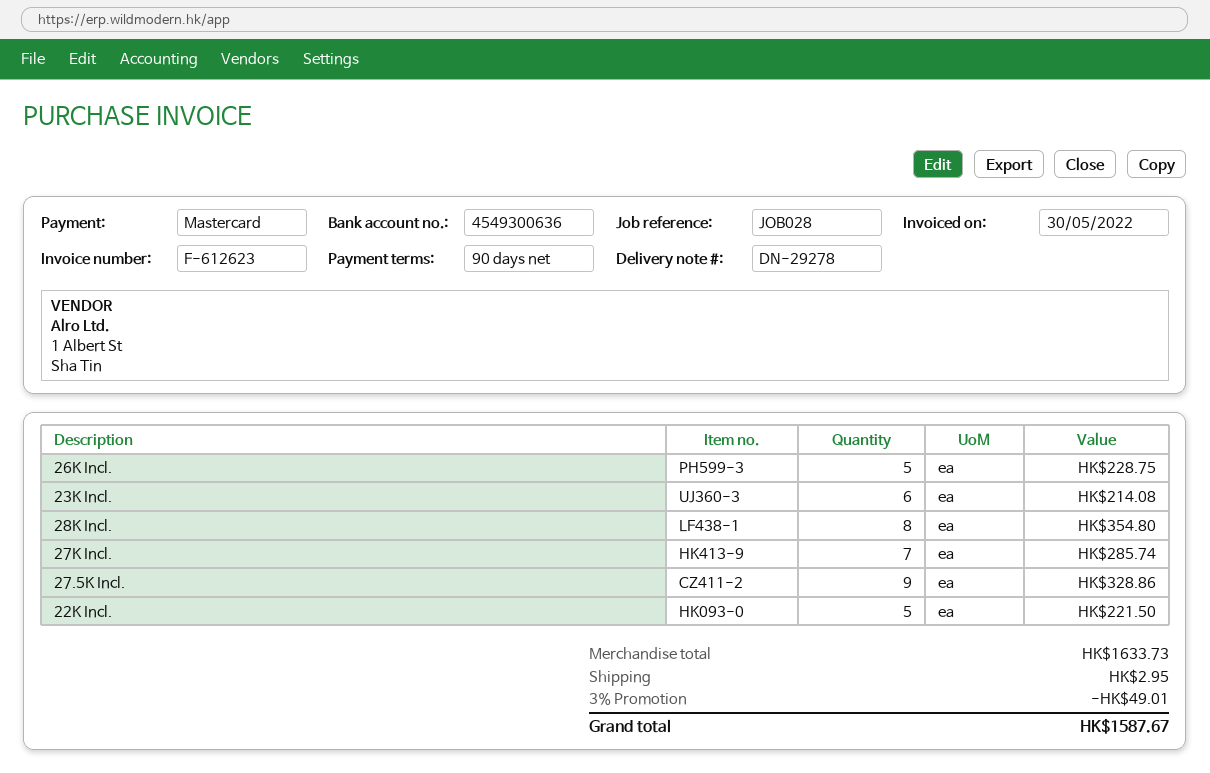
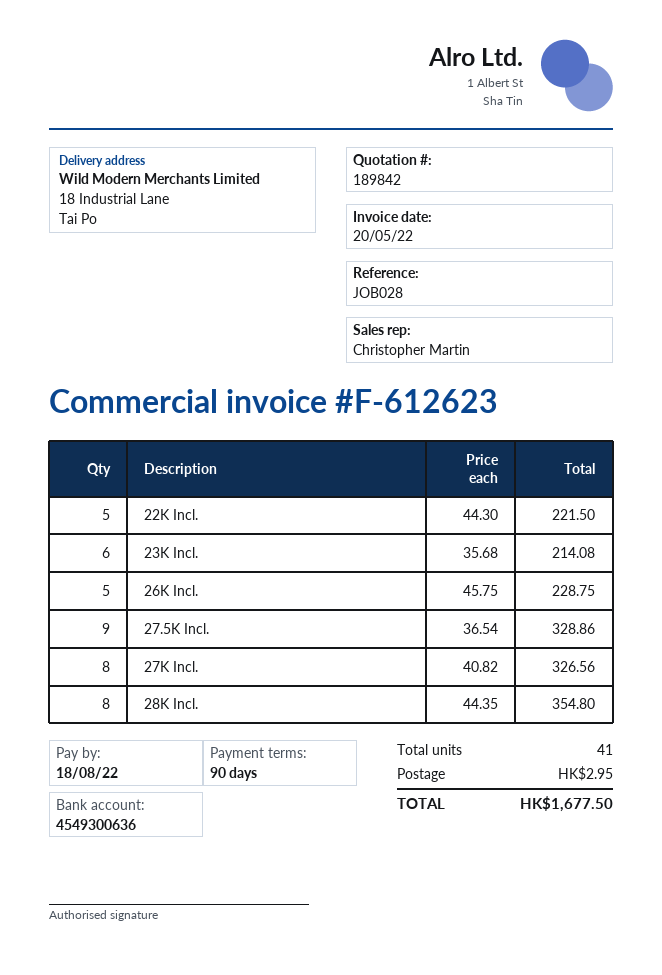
invoice date: 2022-05-30 -> 2022-05-20
27K Incl.: 7 for 285.74 -> 8 for 326.56
discount: 3% = 49.01 -> none
total: 1587.67 -> 1677.50

